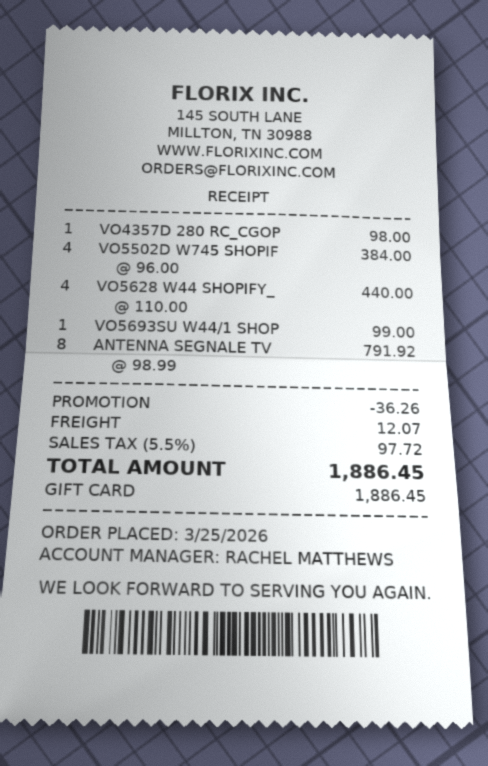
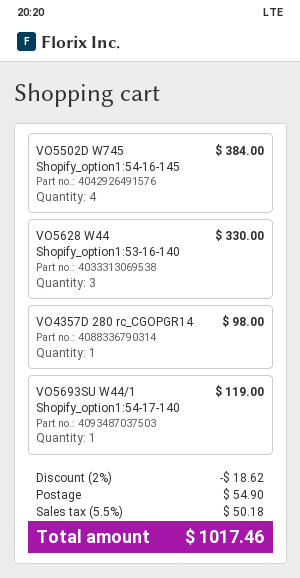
VO5628 W44 SHOPIFY_: 4 for 440.00 -> 3 for 330.00
VO5693SU W44/1 SHOP: 1 for 99.00 -> 1 for 119.00
ANTENNA SEGNALE TV: 8 for 791.92 -> none
discount: 36.26 -> 18.62
shipping: 12.07 -> 54.90
tax: 5.5% = 97.72 -> 5.5% = 50.18
total: 1886.45 -> 1017.46

